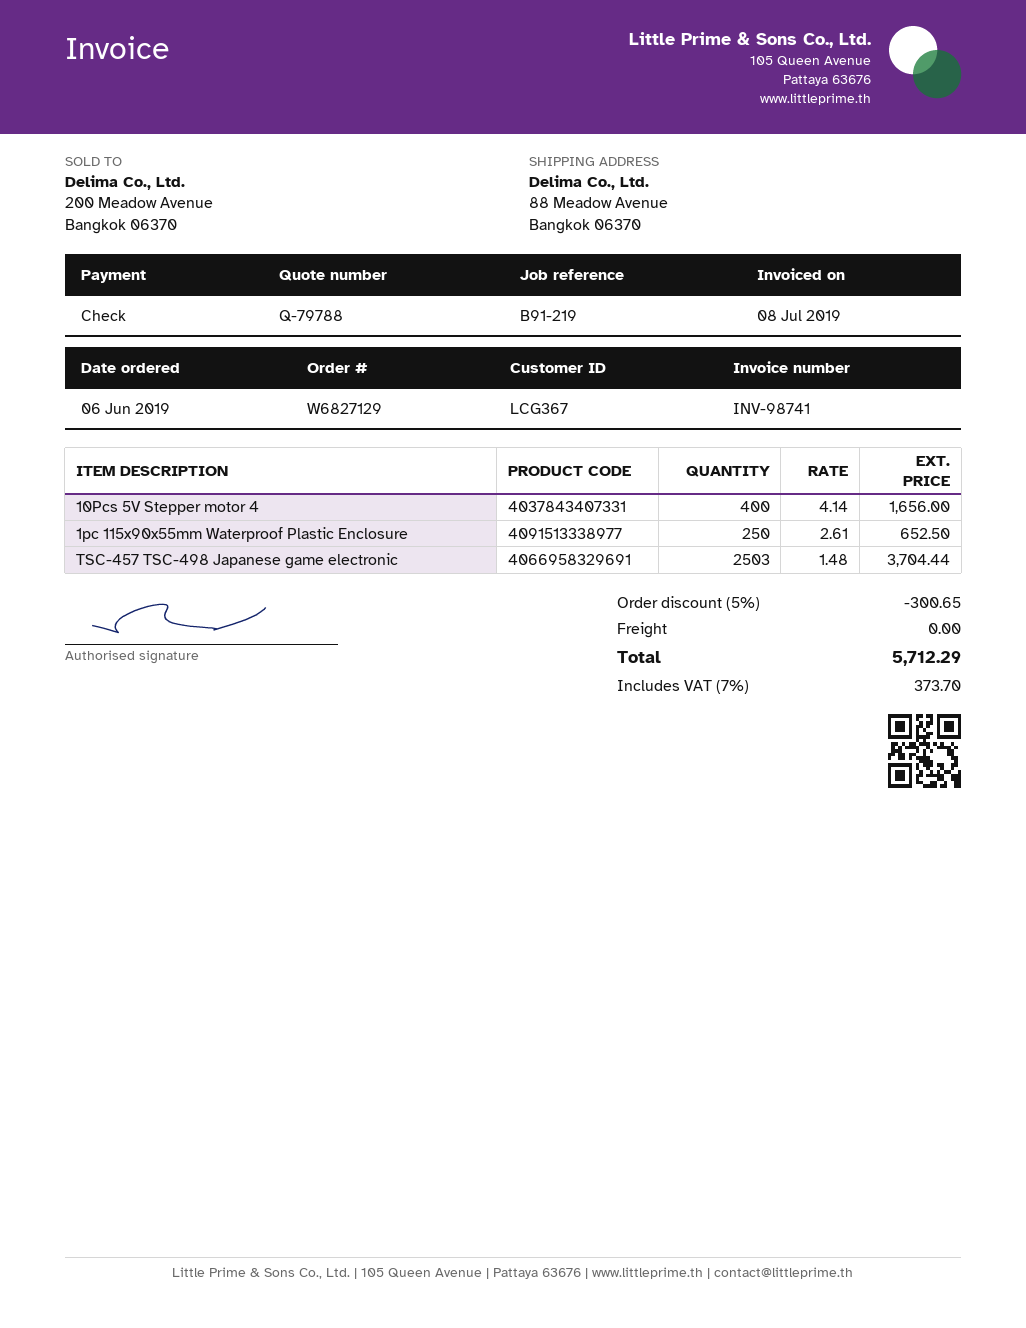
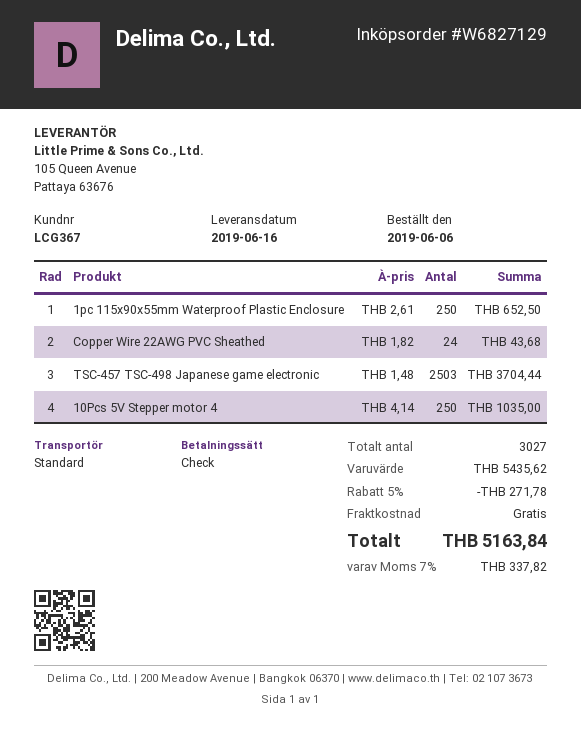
10Pcs 5V Stepper motor 4: 400 x 4.14 = 1656.00 -> 250 x 4.14 = 1035.00
Copper Wire 22AWG PVC Sheathed: none -> 24 x 1.82 = 43.68
discount: 5% = 300.65 -> 5% = 271.78
tax: 7% = 373.70 -> 7% = 337.82
total: 5712.29 -> 5163.84

